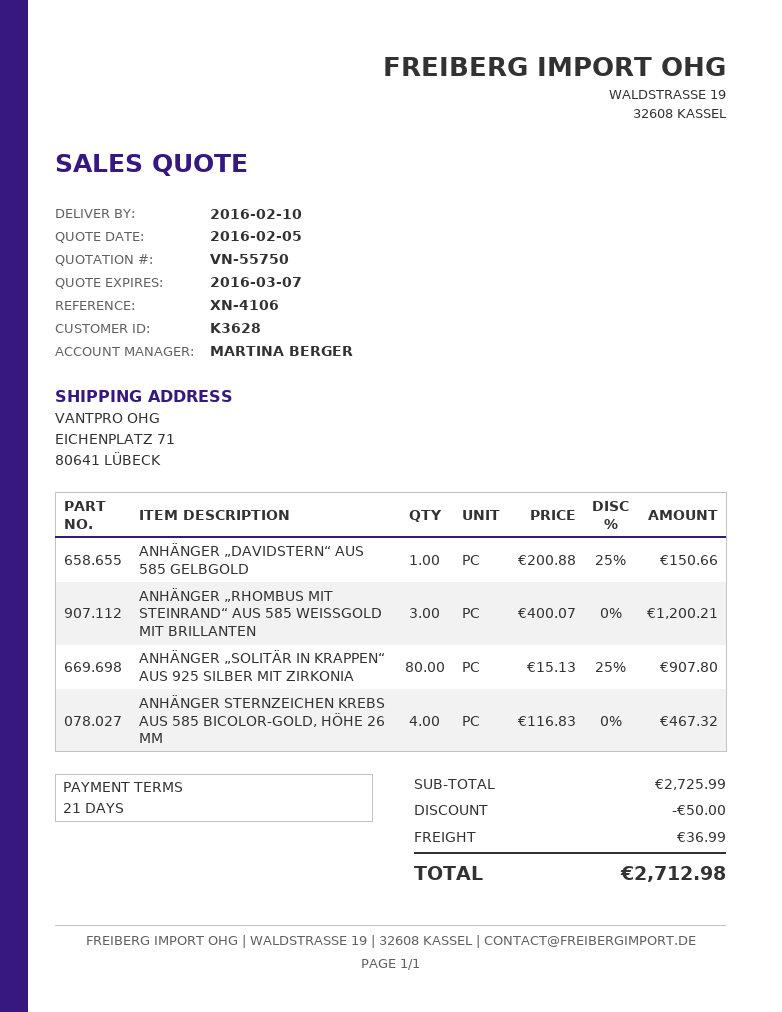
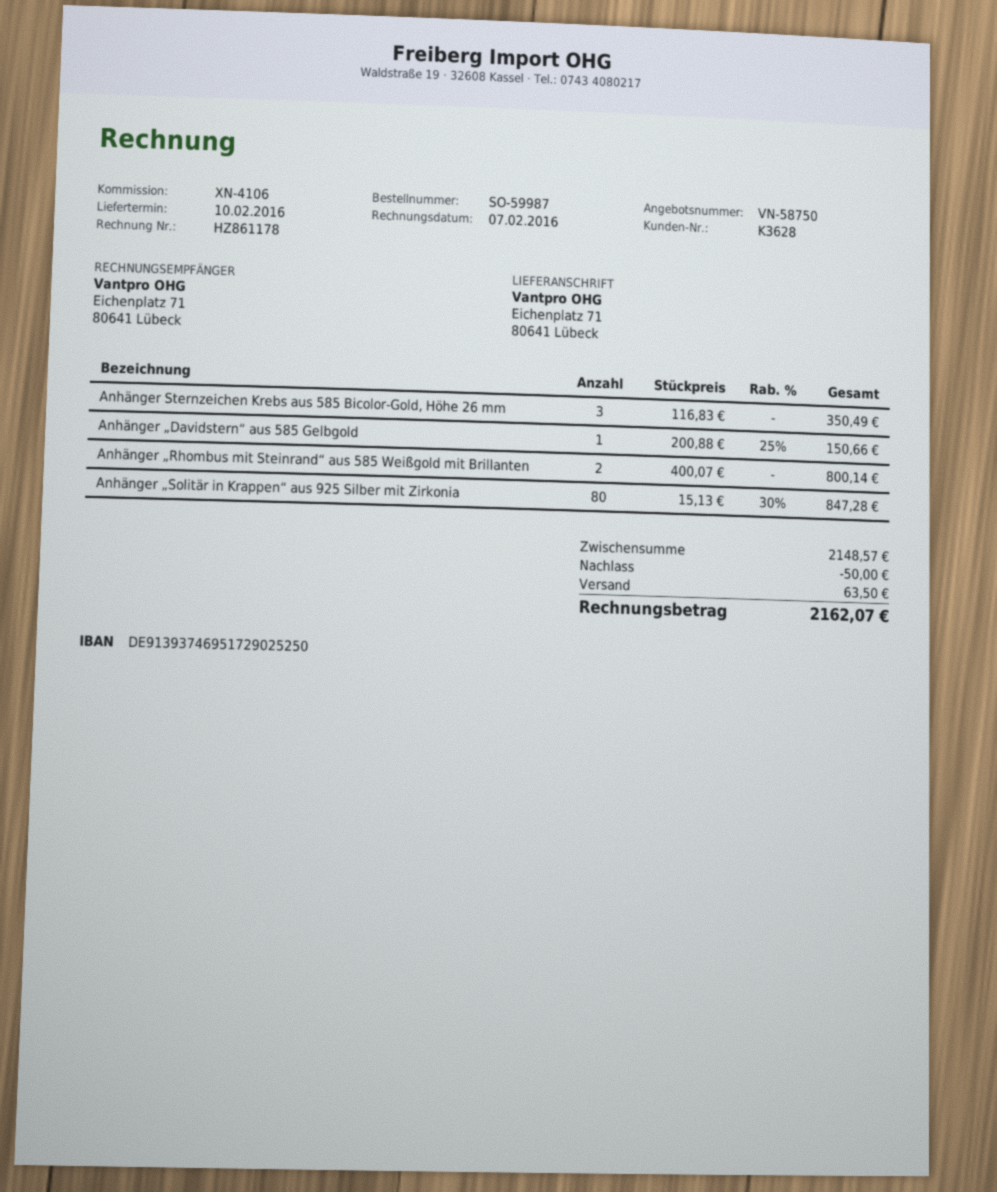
quote number: VN-55750 -> VN-58750
ANHÄNGER „RHOMBUS MIT STEINRAND“ AUS 585 WEISSGOLD MIT BRILLANTEN: 3 x 400.07 = 1200.21 -> 2 x 400.07 = 800.14
ANHÄNGER „SOLITÄR IN KRAPPEN“ AUS 925 SILBER MIT ZIRKONIA: 80 x 15.13 - 25% = 907.80 -> 80 x 15.13 - 30% = 847.28
ANHÄNGER STERNZEICHEN KREBS AUS 585 BICOLOR-GOLD, HÖHE 26 MM: 4 x 116.83 = 467.32 -> 3 x 116.83 = 350.49
subtotal: 2725.99 -> 2148.57
shipping: 36.99 -> 63.50
total: 2712.98 -> 2162.07

